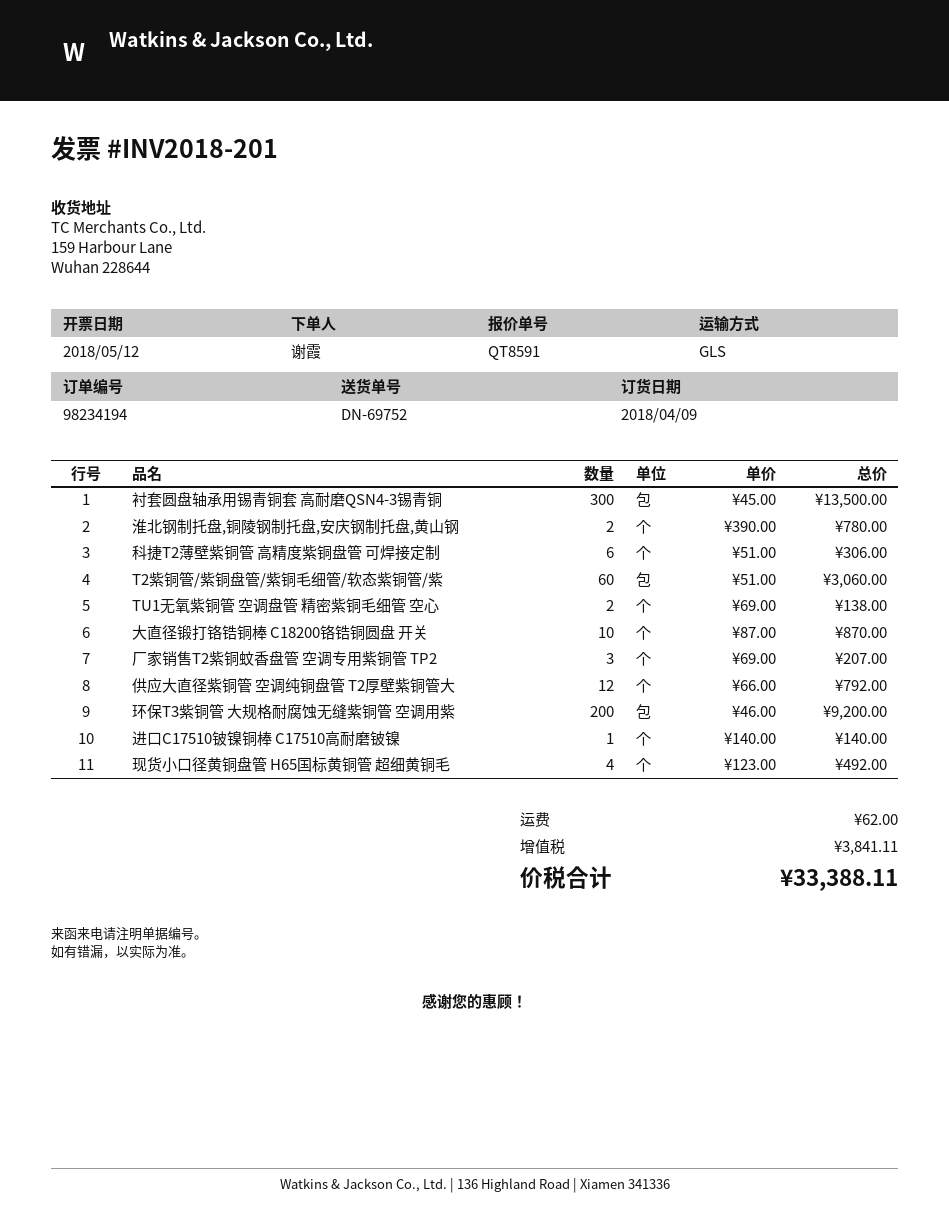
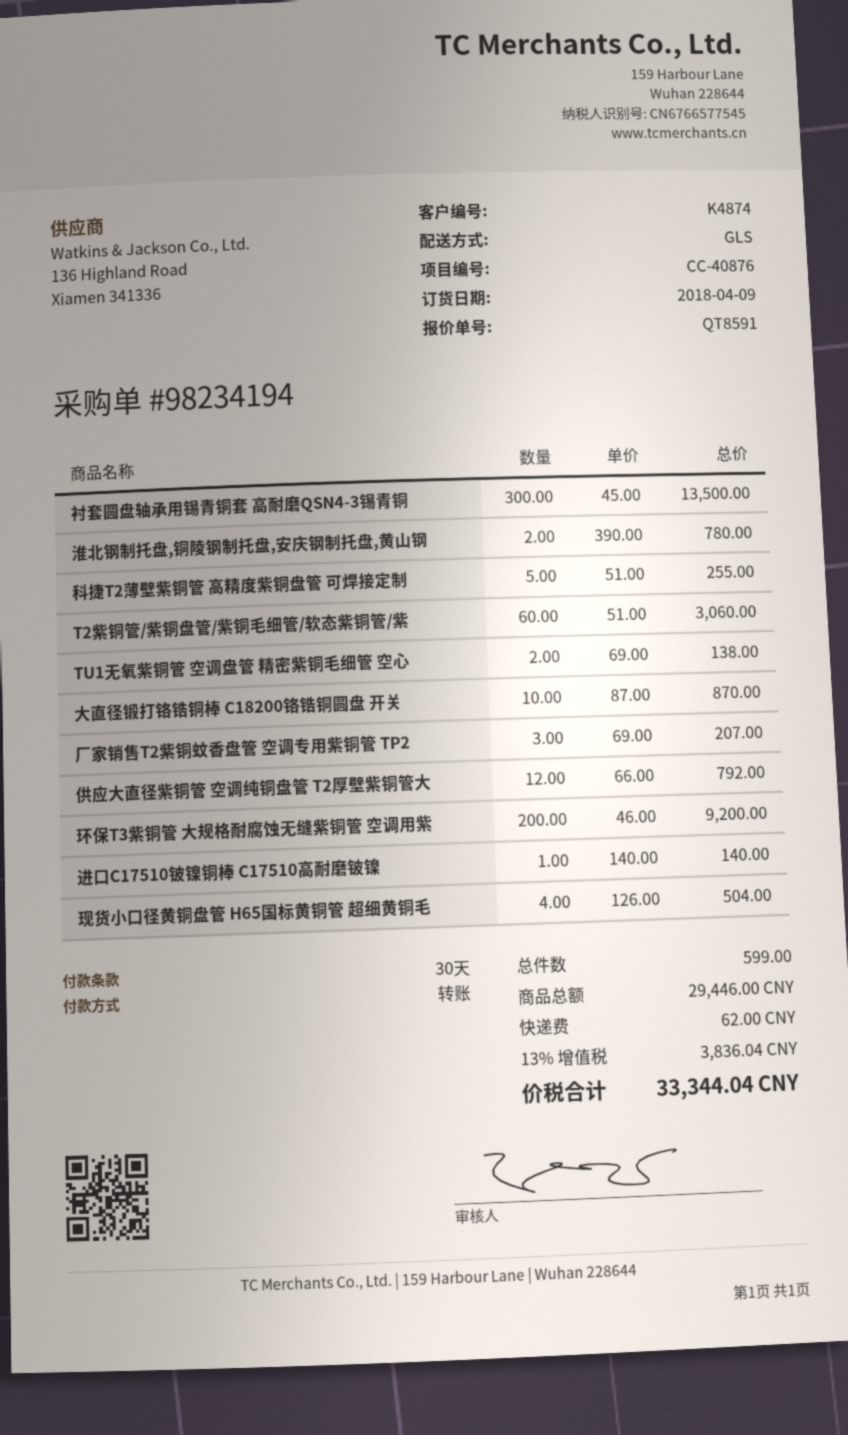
科捷T2薄壁紫铜管 高精度紫铜盘管 可焊接定制: 6 x 51.00 = 306.00 -> 5 x 51.00 = 255.00
现货小口径黄铜盘管 H65国标黄铜管 超细黄铜毛: 4 x 123.00 = 492.00 -> 4 x 126.00 = 504.00
tax: 3841.11 -> 3836.04
total: 33388.11 -> 33344.04

